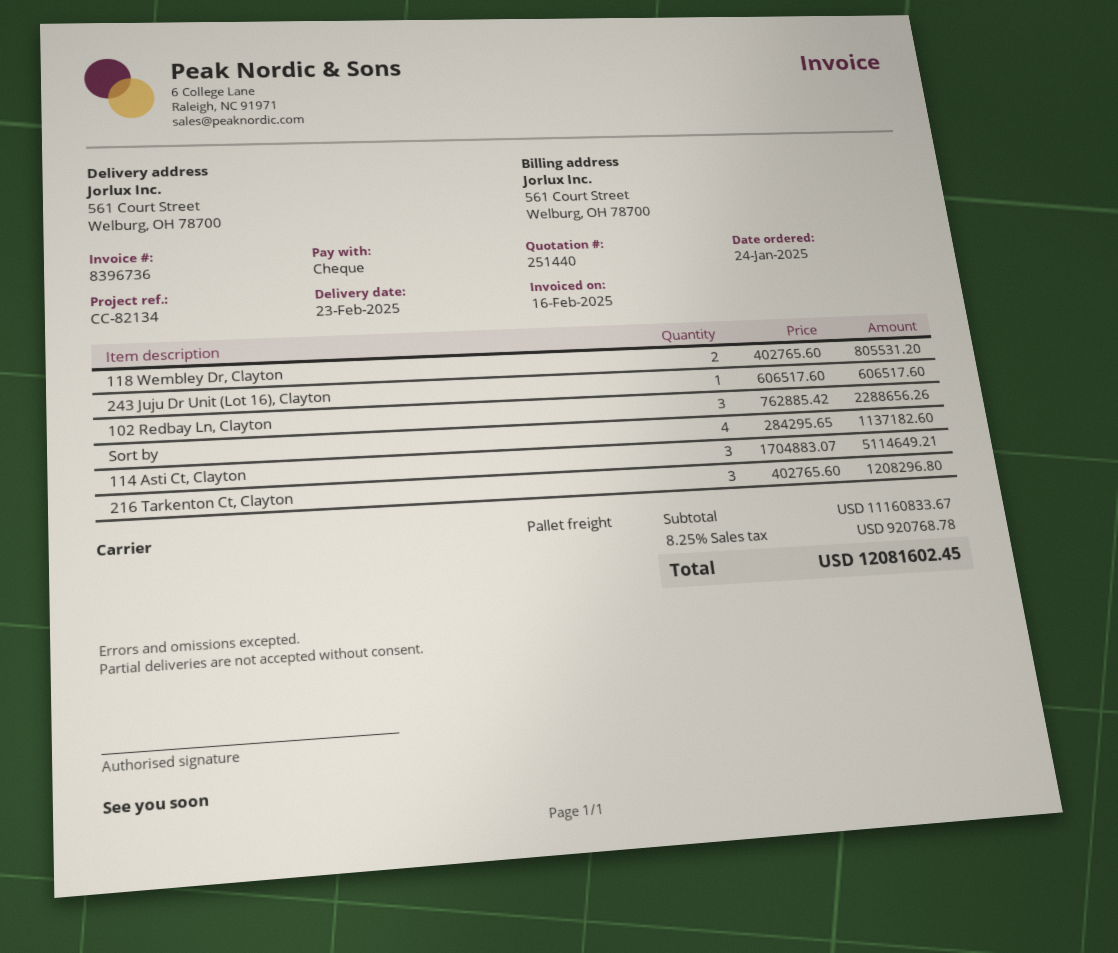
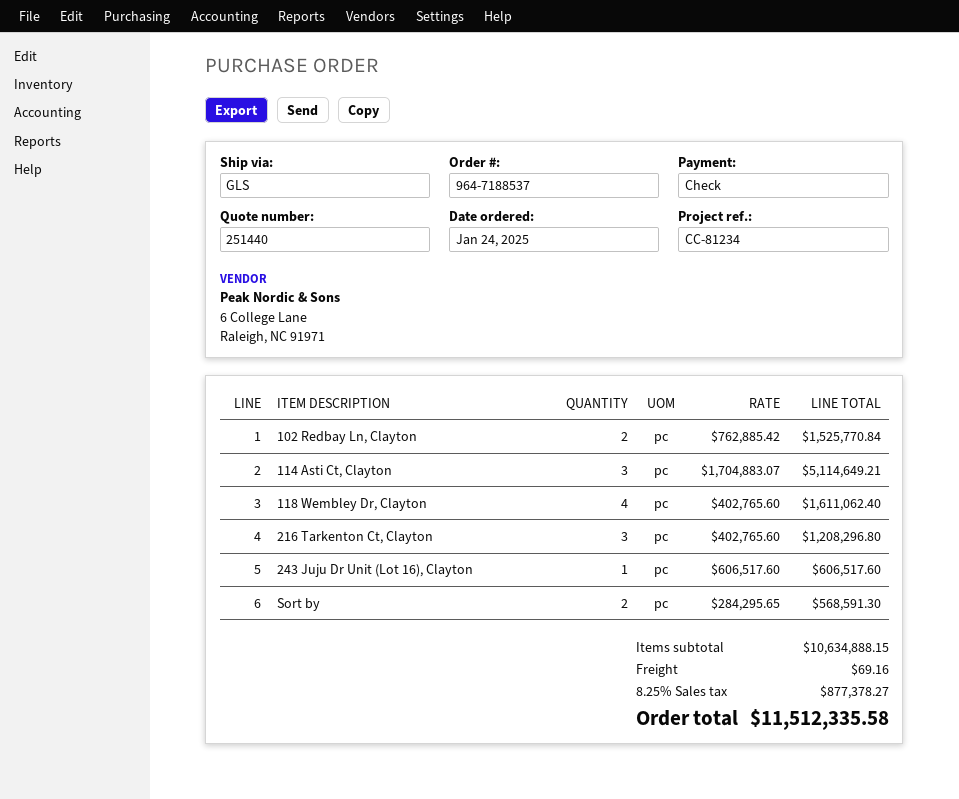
reference: CC-82134 -> CC-81234
shipping method: pallet freight -> GLS
118 Wembley Dr, Clayton: 2 x 402765.60 = 805531.20 -> 4 x 402765.60 = 1611062.40
102 Redbay Ln, Clayton: 3 x 762885.42 = 2288656.26 -> 2 x 762885.42 = 1525770.84
Sort by: 4 x 284295.65 = 1137182.60 -> 2 x 284295.65 = 568591.30
subtotal: 11160833.67 -> 10634888.15
shipping: none -> 69.16
tax: 8.25% = 920768.78 -> 8.25% = 877378.27
total: 12081602.45 -> 11512335.58

